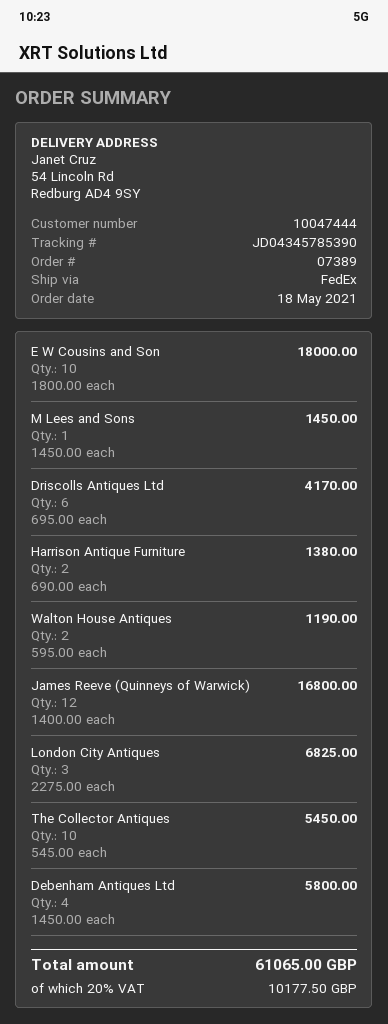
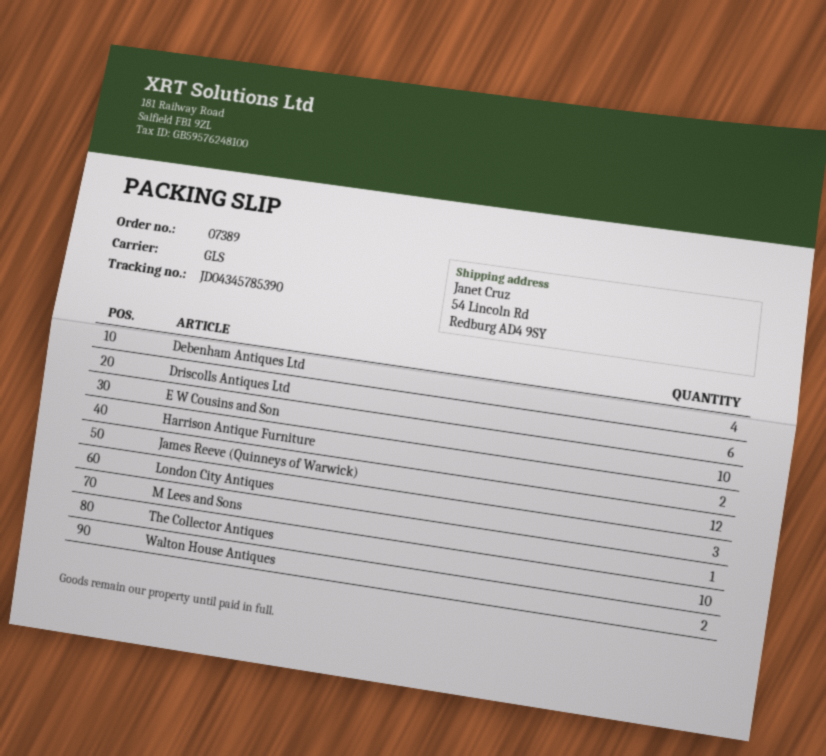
shipping method: FedEx -> GLS

